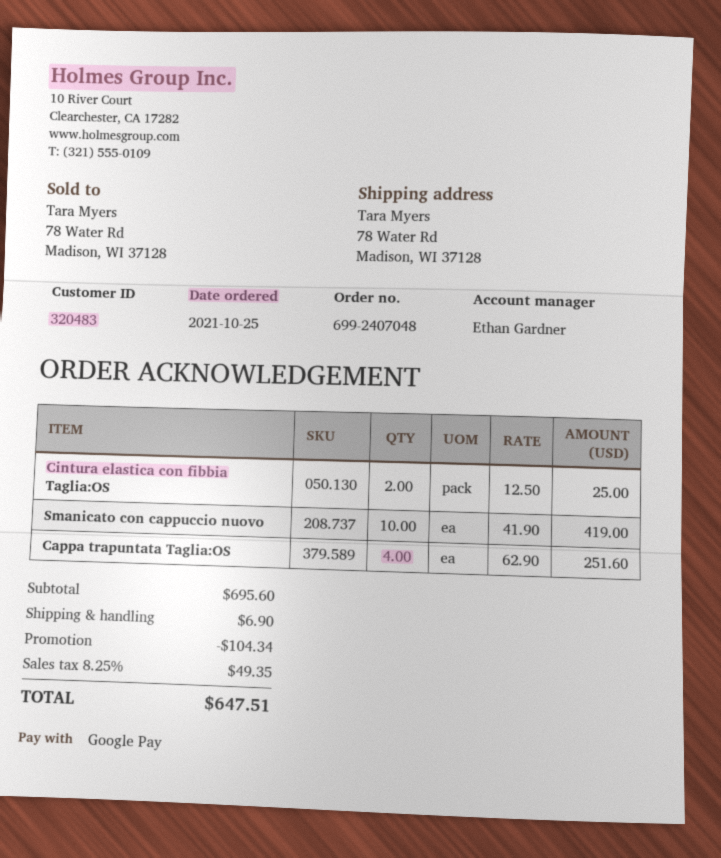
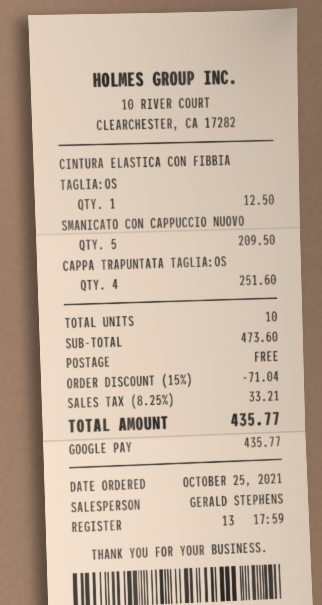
sales rep: Ethan Gardner -> GERALD STEPHENS
Cintura elastica con fibbia Taglia:OS: 2 for 25.00 -> 1 for 12.50
Smanicato con cappuccio nuovo: 10 for 419.00 -> 5 for 209.50
subtotal: 695.60 -> 473.60
discount: 104.34 -> 71.04
shipping: 6.90 -> 0.00
tax: 8.25% = 49.35 -> 8.25% = 33.21
total: 647.51 -> 435.77

